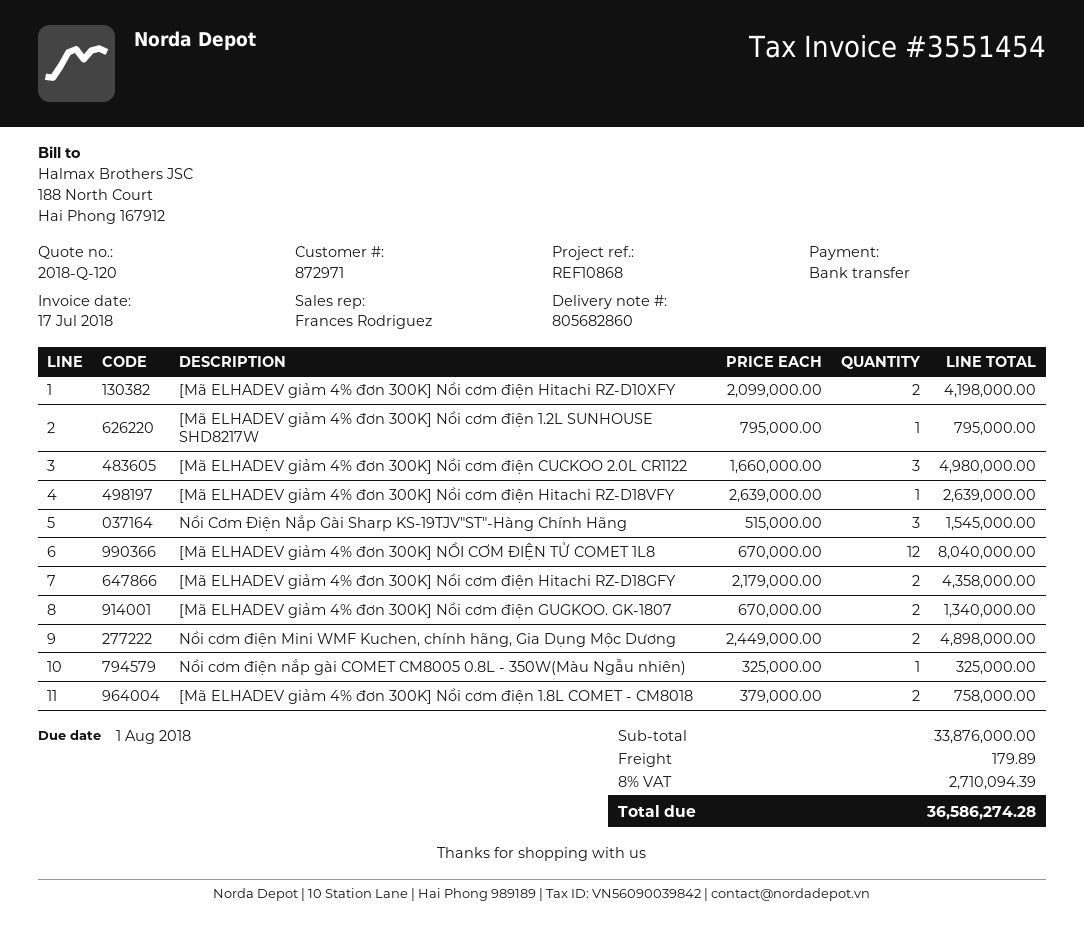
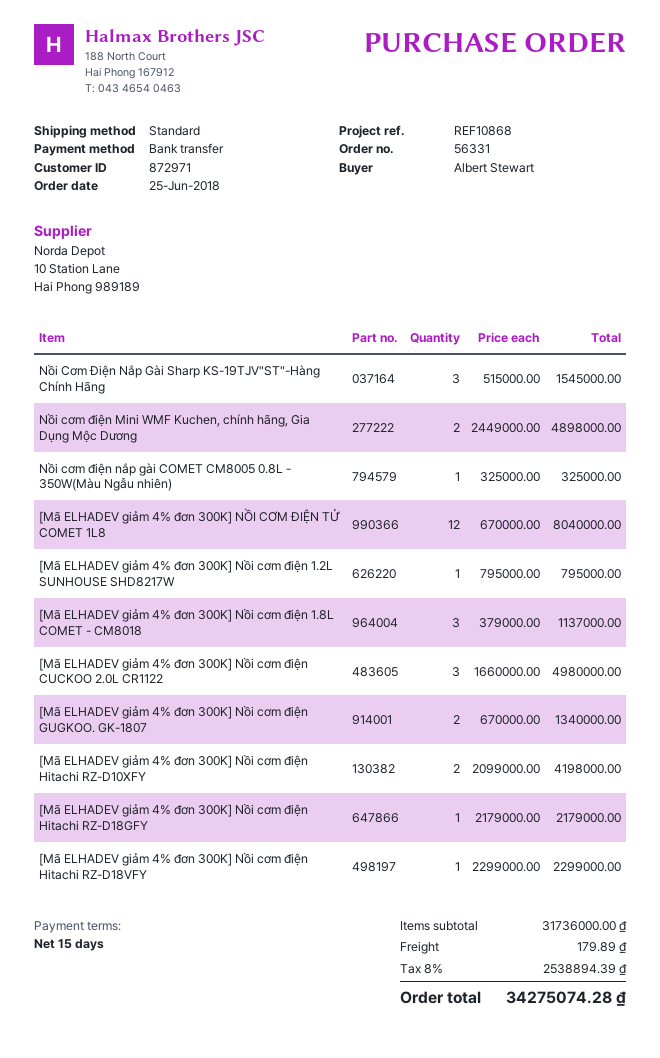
[Mã ELHADEV giảm 4% đơn 300K] Nồi cơm điện Hitachi RZ-D18VFY: 1 x 2639000.00 = 2639000.00 -> 1 x 2299000.00 = 2299000.00
[Mã ELHADEV giảm 4% đơn 300K] Nồi cơm điện Hitachi RZ-D18GFY: 2 x 2179000.00 = 4358000.00 -> 1 x 2179000.00 = 2179000.00
[Mã ELHADEV giảm 4% đơn 300K] Nồi cơm điện 1.8L COMET - CM8018: 2 x 379000.00 = 758000.00 -> 3 x 379000.00 = 1137000.00
subtotal: 33876000.00 -> 31736000.00
tax: 8% = 2710094.39 -> 8% = 2538894.39
total: 36586274.28 -> 34275074.28

